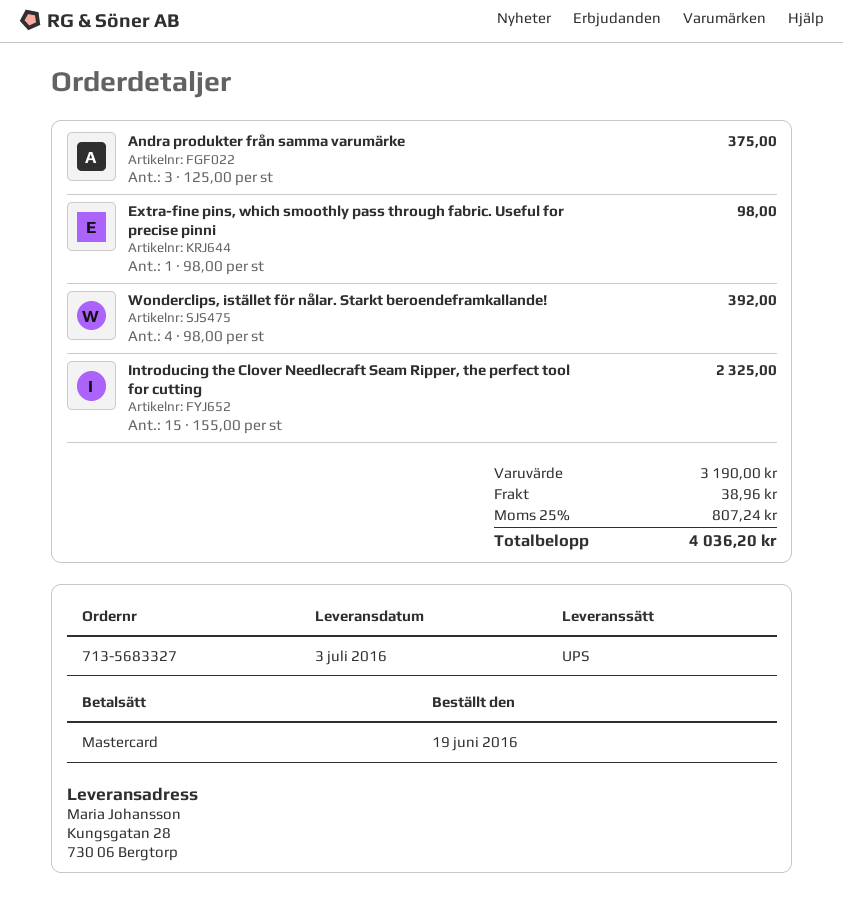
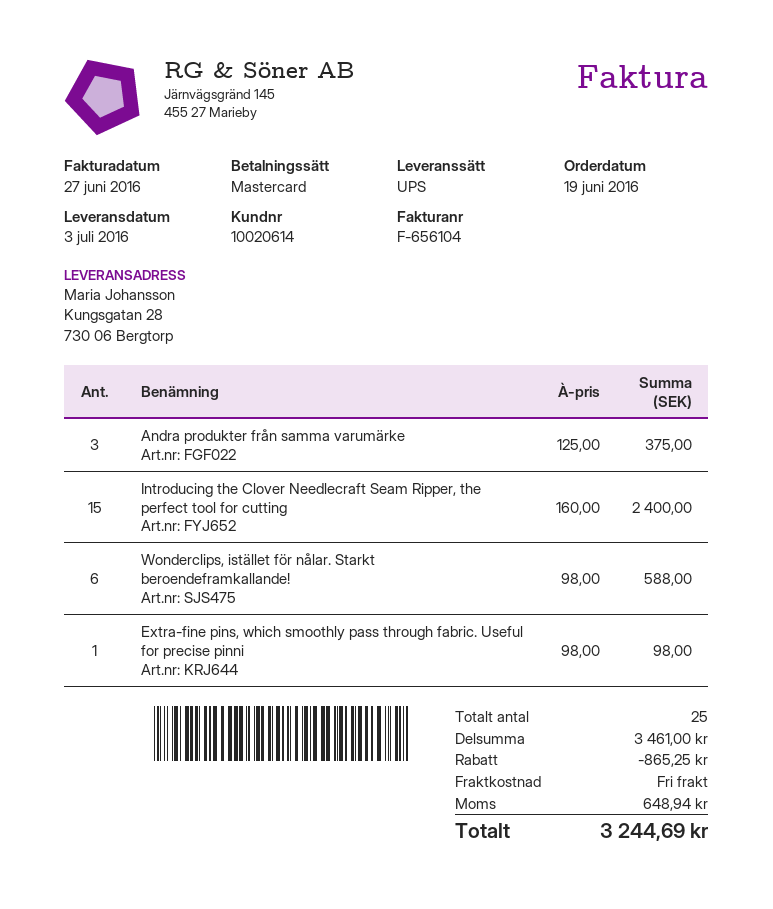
Wonderclips, istället för nålar. Starkt beroendeframkallande!: 4 x 98.00 = 392.00 -> 6 x 98.00 = 588.00
Introducing the Clover Needlecraft Seam Ripper, the perfect tool for cutting: 15 x 155.00 = 2325.00 -> 15 x 160.00 = 2400.00
subtotal: 3190.00 -> 3461.00
discount: none -> 865.25
shipping: 38.96 -> 0.00
tax: 807.24 -> 648.94
total: 4036.20 -> 3244.69

